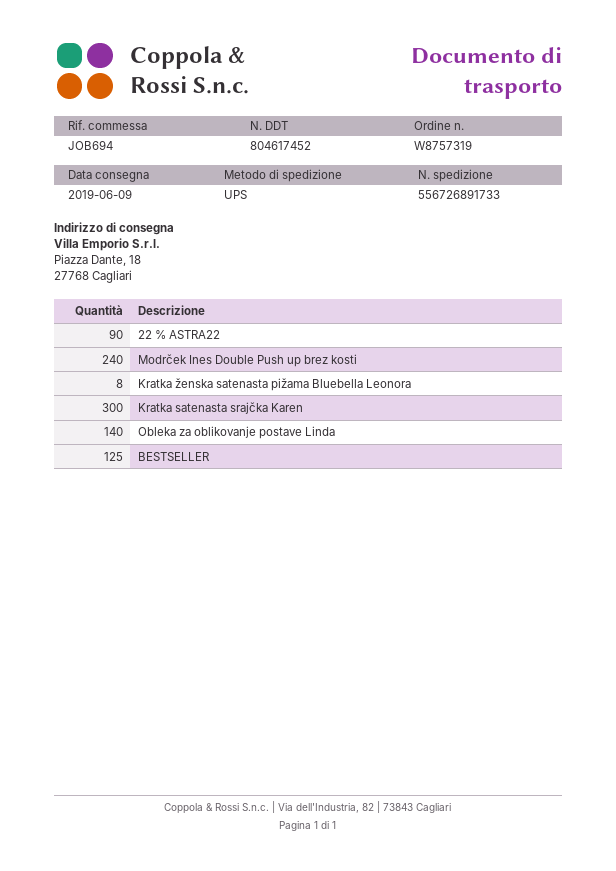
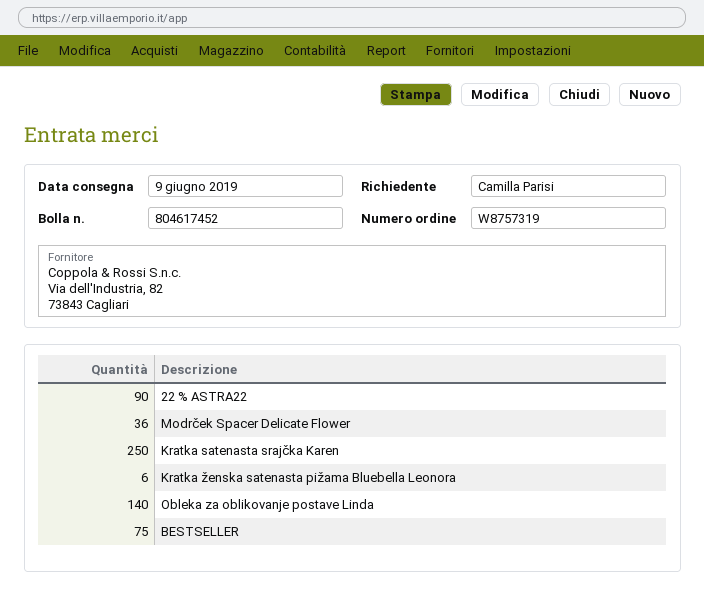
Modrček Ines Double Push up brez kosti: 240 -> none
Kratka ženska satenasta pižama Bluebella Leonora: 8 -> 6
Kratka satenasta srajčka Karen: 300 -> 250
BESTSELLER: 125 -> 75
Modrček Spacer Delicate Flower: none -> 36

